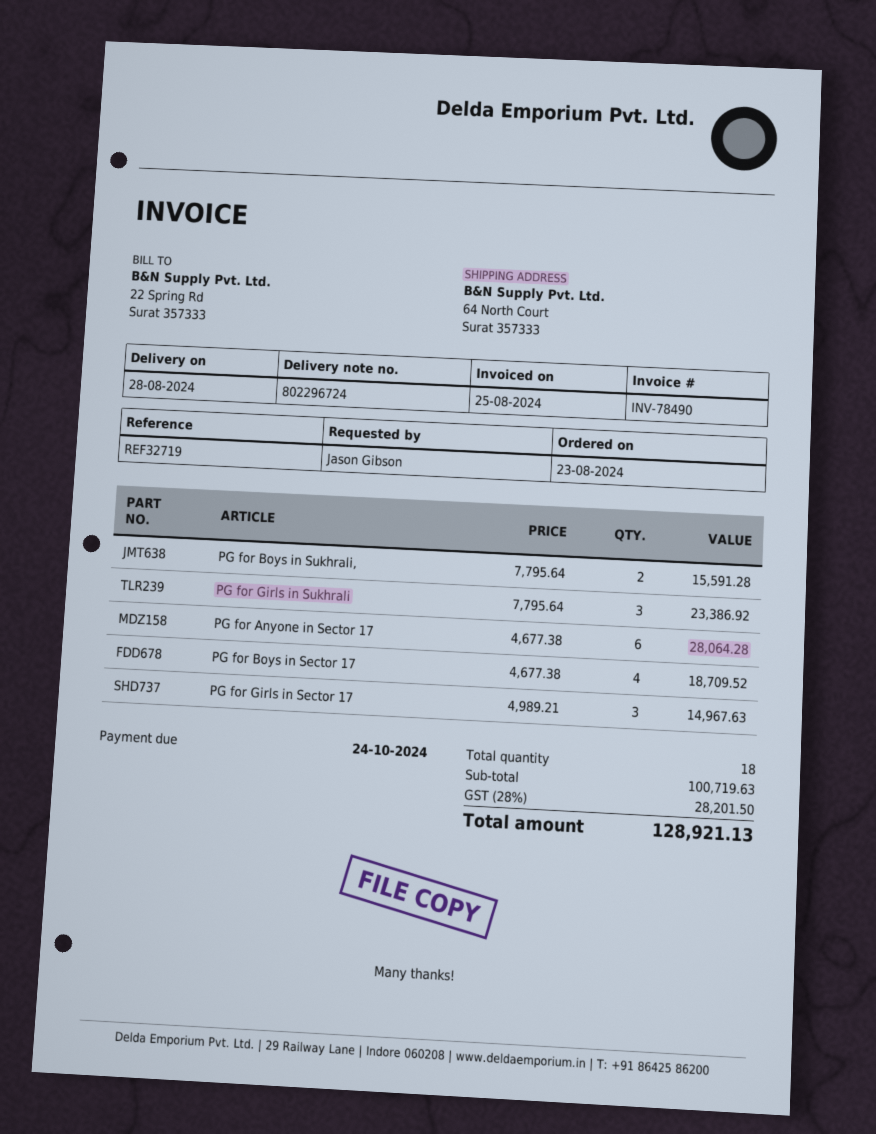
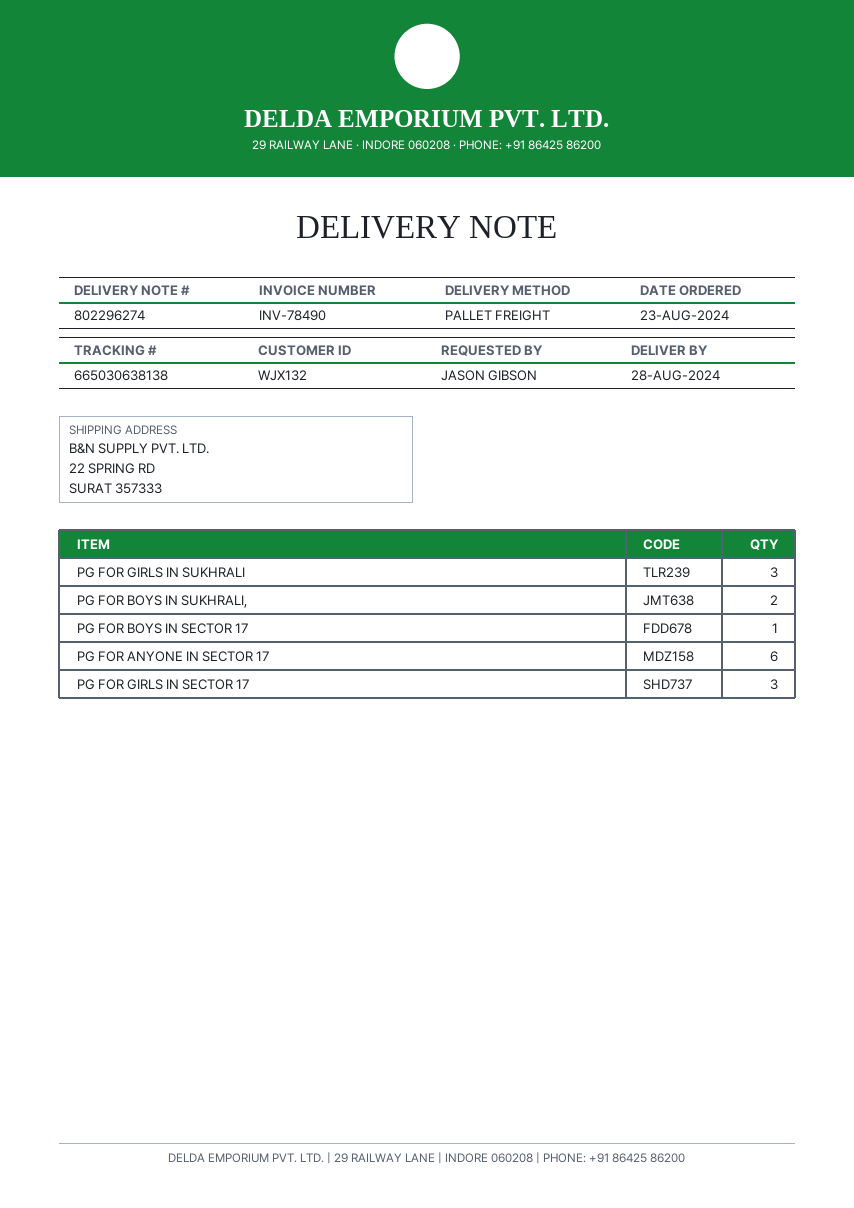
delivery note number: 802296724 -> 802296274
ship to: 64 North Court, Surat 357333 -> 22 SPRING RD, SURAT 357333
PG for Boys in Sector 17: 4 -> 1

